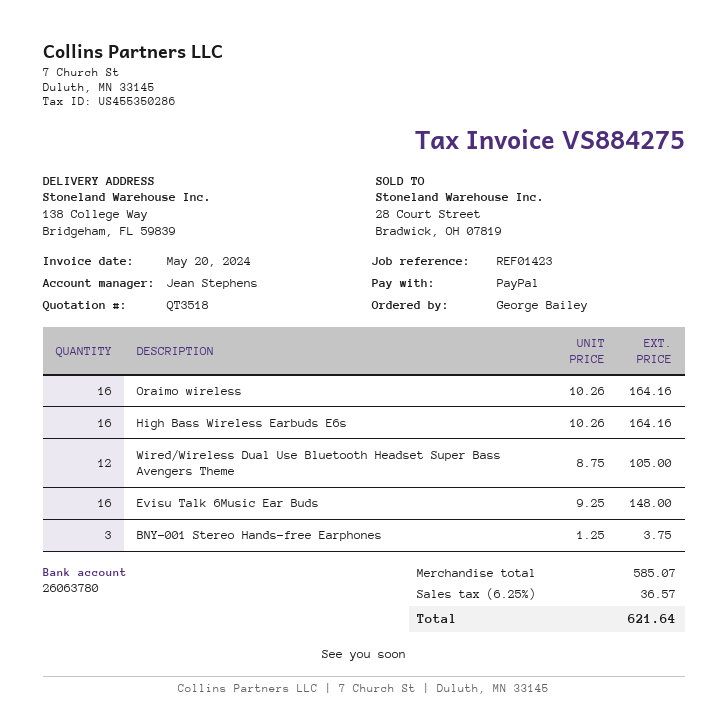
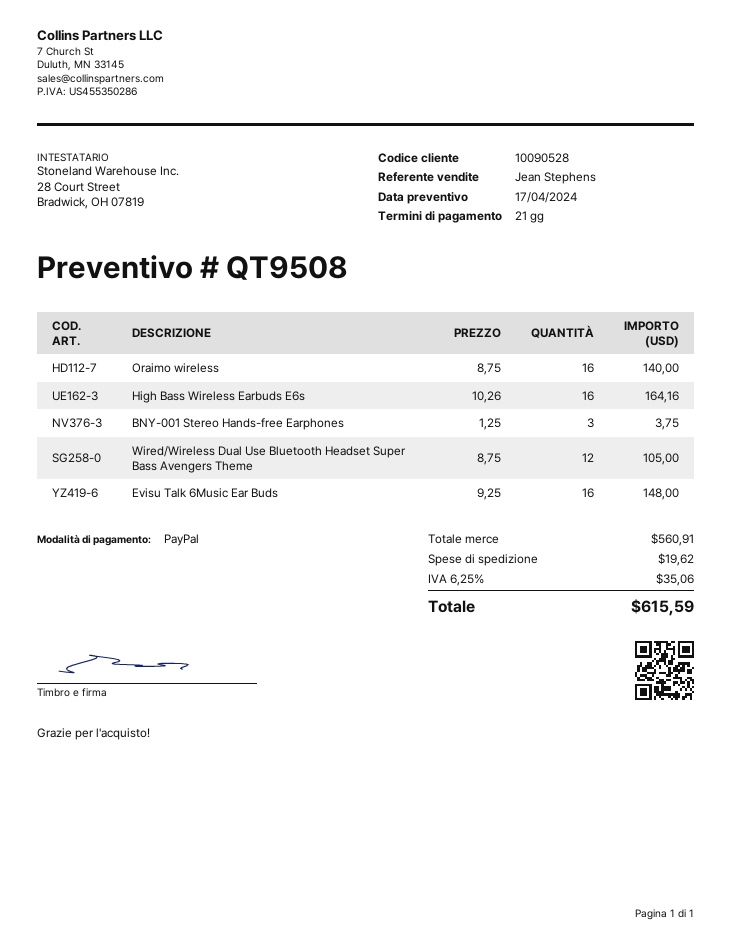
quote number: QT3518 -> QT9508
Oraimo wireless: 16 x 10.26 = 164.16 -> 16 x 8.75 = 140.00
subtotal: 585.07 -> 560.91
shipping: none -> 19.62
tax: 6.25% = 36.57 -> 6.25% = 35.06
total: 621.64 -> 615.59

